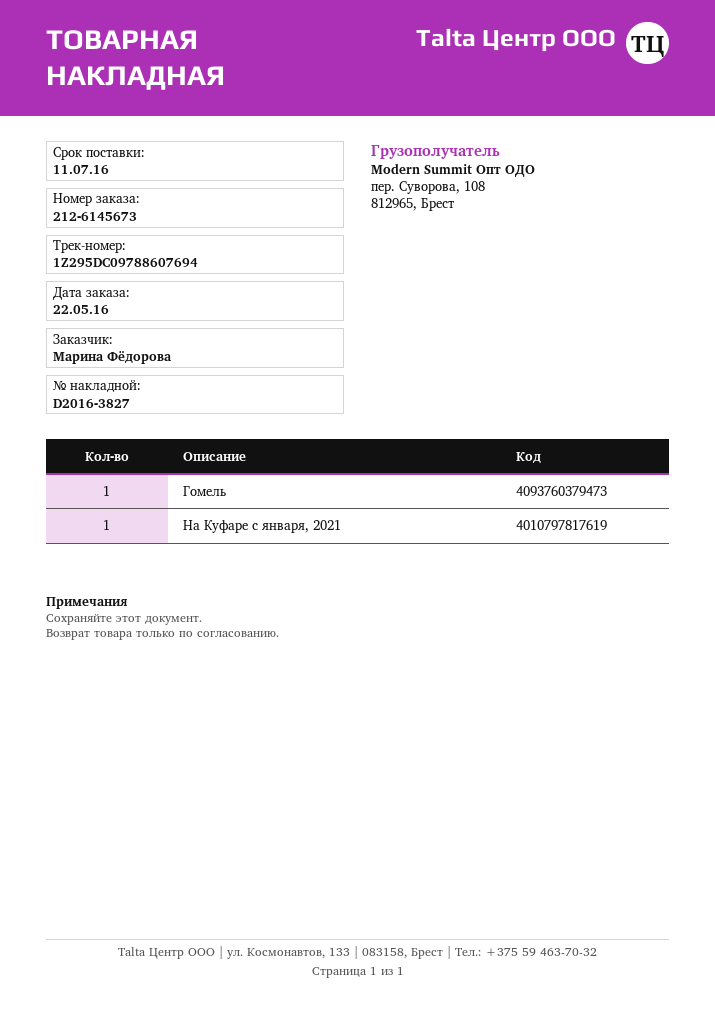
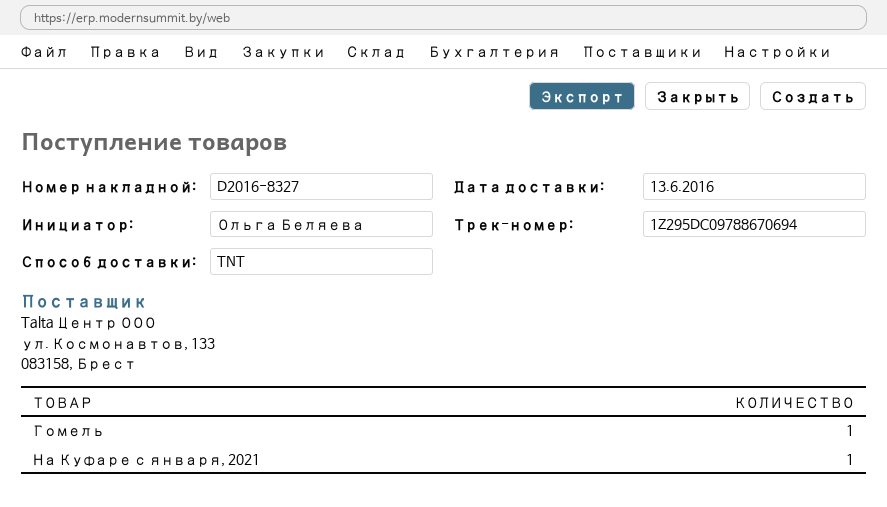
delivery note number: D2016-3827 -> D2016-8327
delivery date: 2016-07-11 -> 2016-06-13
ordered by: Марина Фёдорова -> Ольга Беляева
tracking number: 1Z295DC09788607694 -> 1Z295DC09788670694

